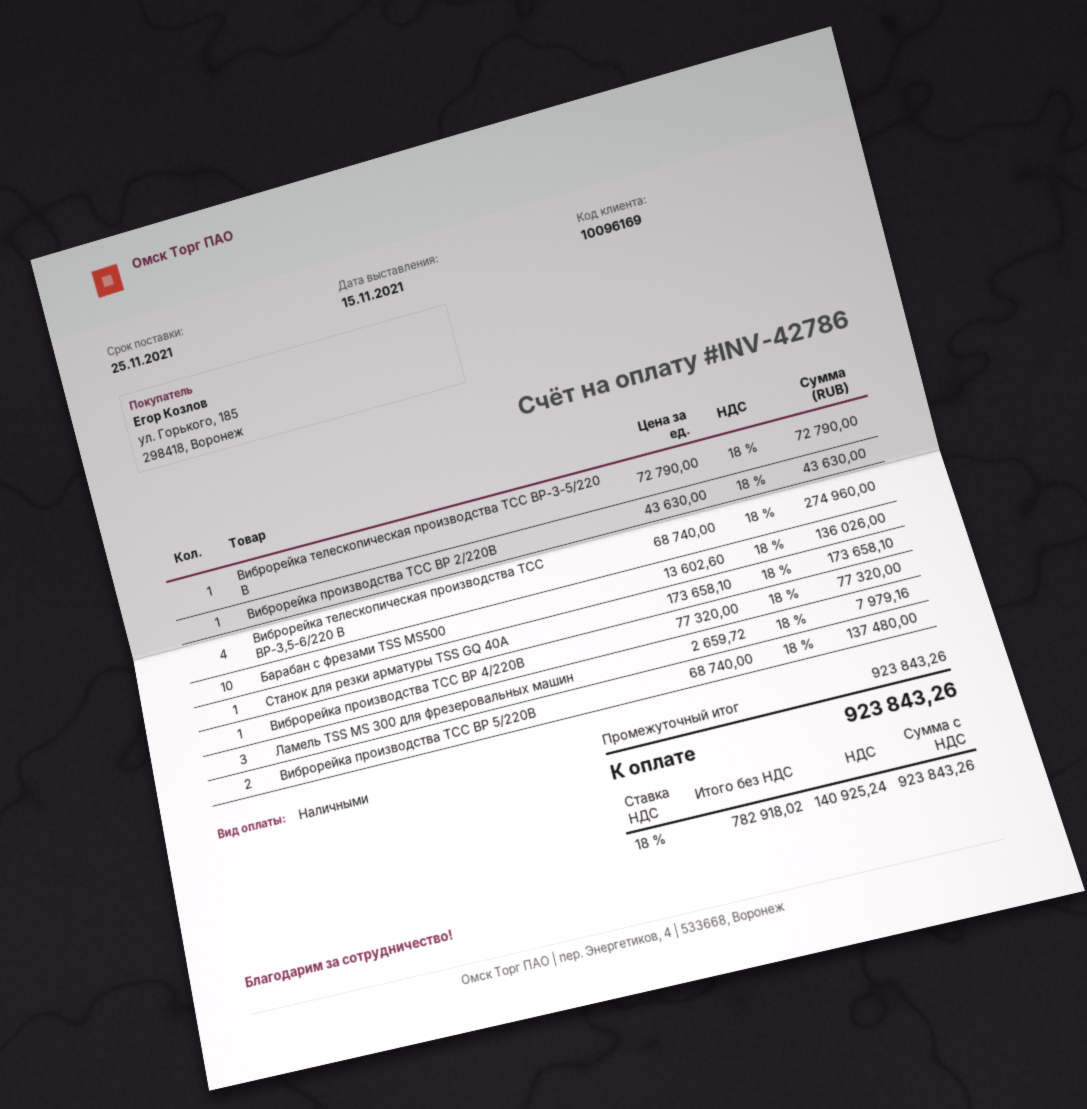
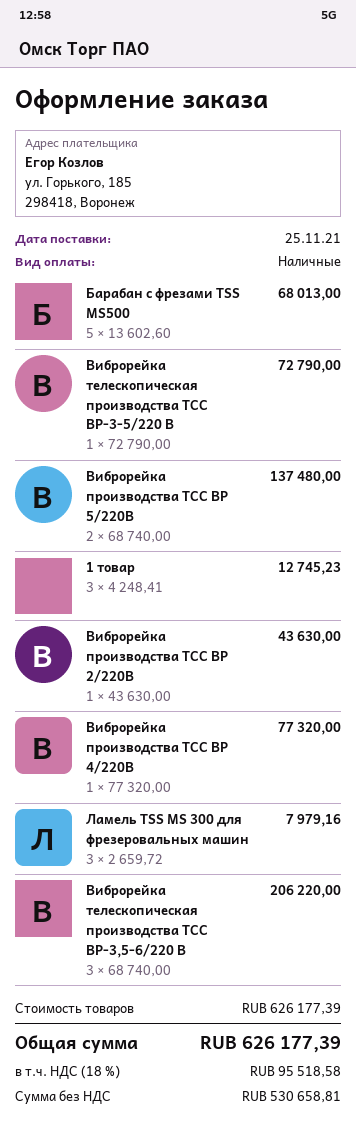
Виброрейка телескопическая производства ТСС ВР-3,5-6/220 В: 4 x 68740.00 = 274960.00 -> 3 x 68740.00 = 206220.00
Барабан с фрезами TSS MS500: 10 x 13602.60 = 136026.00 -> 5 x 13602.60 = 68013.00
Станок для резки арматуры TSS GQ 40A: 1 x 173658.10 = 173658.10 -> none
1 товар: none -> 3 x 4248.41 = 12745.23
subtotal: 923843.26 -> 626177.39
net: 782918.02 -> 530658.81
tax: 18% = 140925.24 -> 18% = 95518.58
total: 923843.26 -> 626177.39

